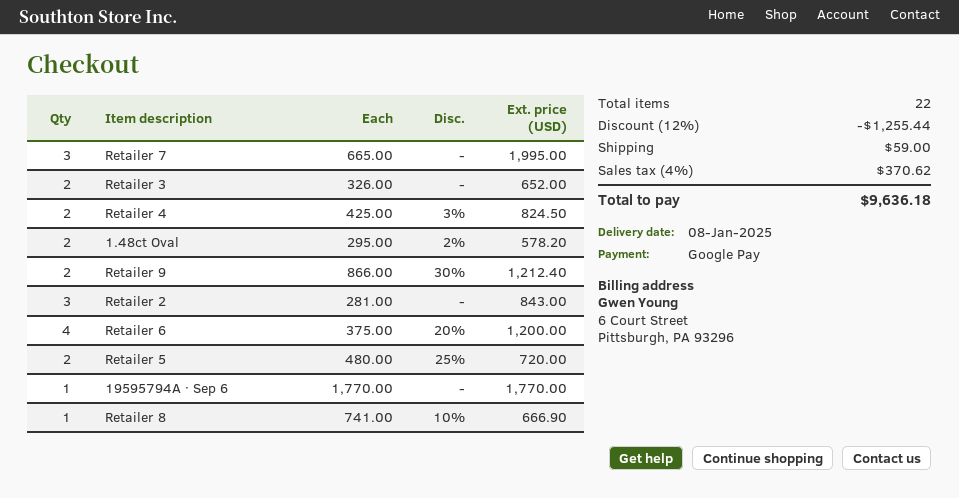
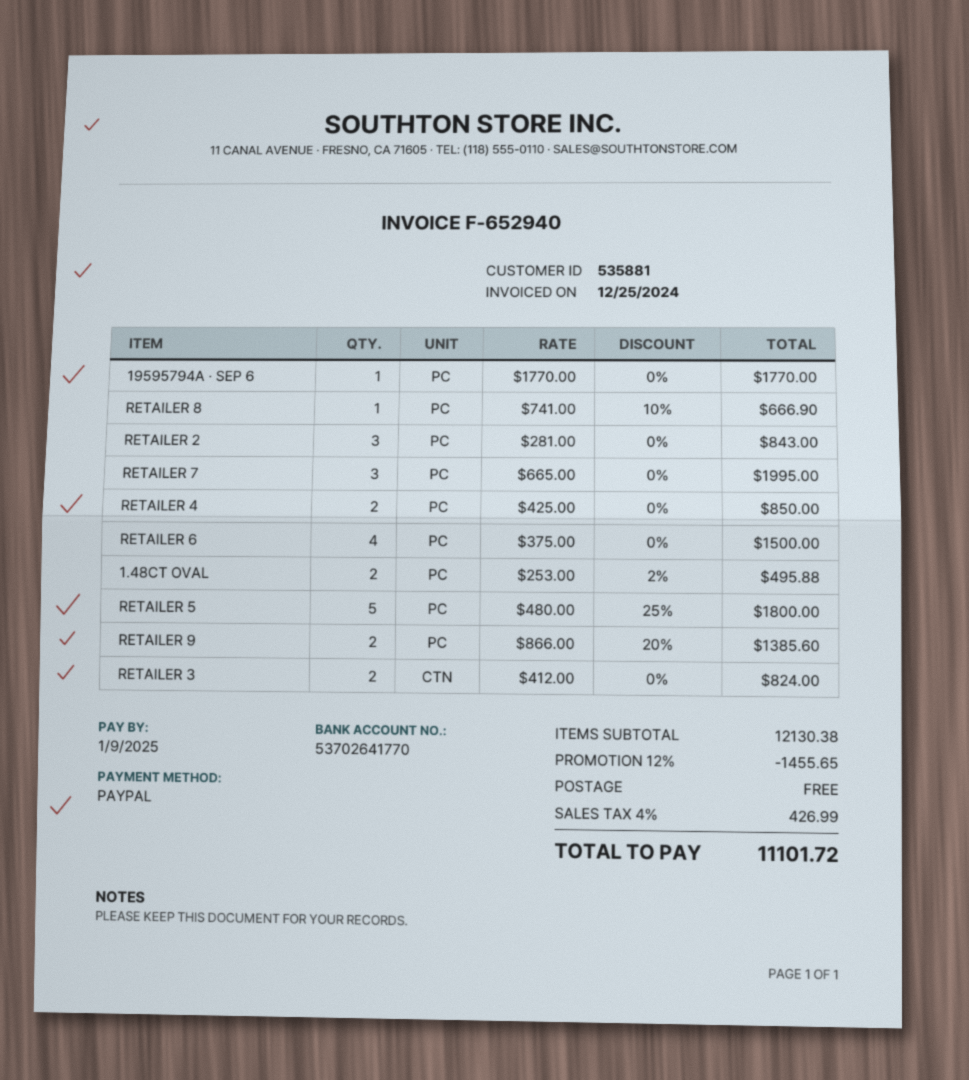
payment method: Google Pay -> PayPal
Retailer 3: 2 x 326.00 = 652.00 -> 2 x 412.00 = 824.00
Retailer 4: 2 x 425.00 - 3% = 824.50 -> 2 x 425.00 = 850.00
1.48ct Oval: 2 x 295.00 - 2% = 578.20 -> 2 x 253.00 - 2% = 495.88
Retailer 9: 2 x 866.00 - 30% = 1212.40 -> 2 x 866.00 - 20% = 1385.60
Retailer 6: 4 x 375.00 - 20% = 1200.00 -> 4 x 375.00 = 1500.00
Retailer 5: 2 x 480.00 - 25% = 720.00 -> 5 x 480.00 - 25% = 1800.00
discount: 12% = 1255.44 -> 12% = 1455.65
shipping: 59.00 -> 0.00
tax: 4% = 370.62 -> 4% = 426.99
total: 9636.18 -> 11101.72

